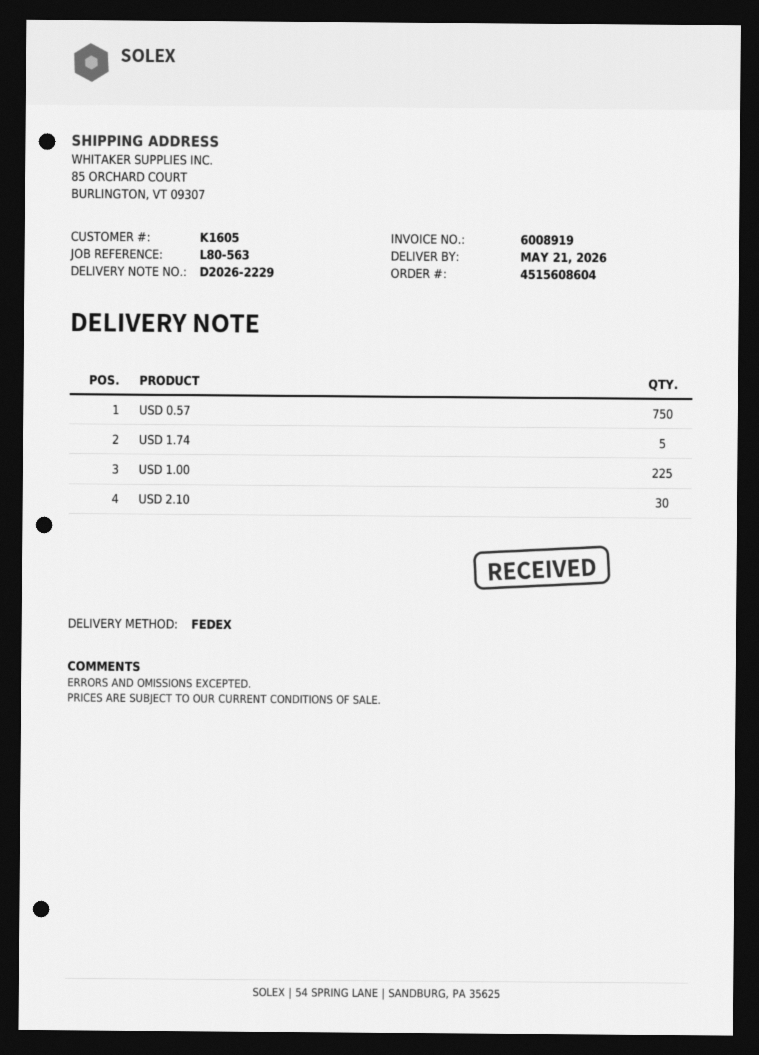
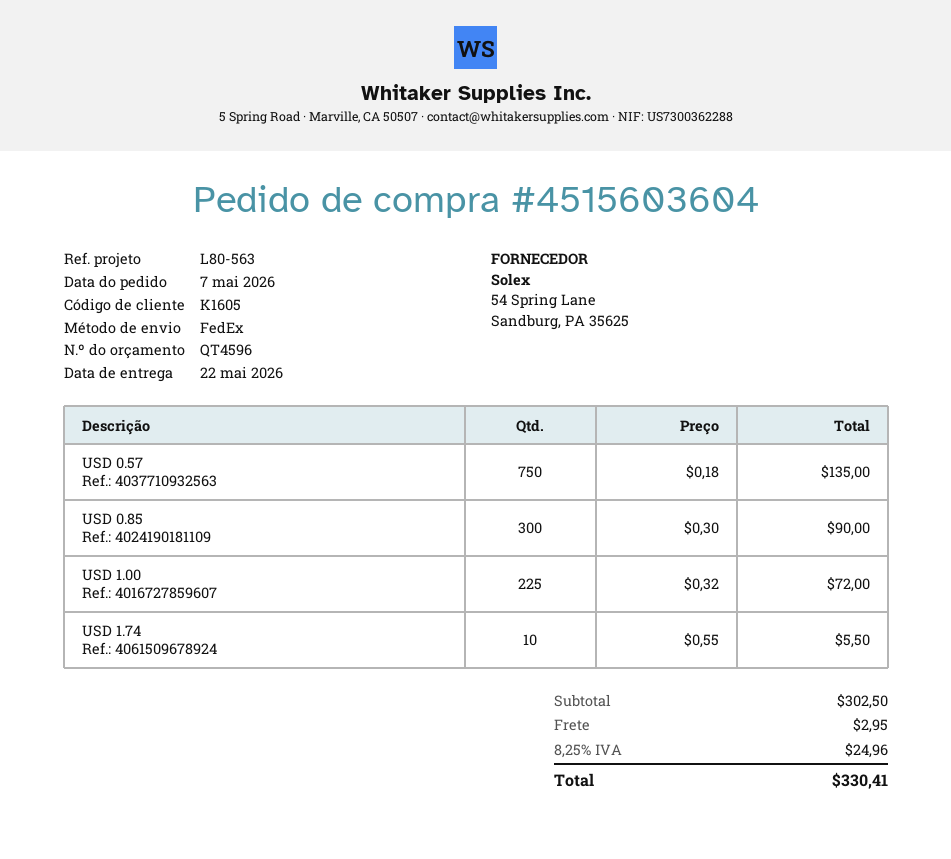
order number: 4515608604 -> 4515603604
delivery date: 2026-05-21 -> 2026-05-22
USD 1.74: 5 -> 10
USD 2.10: 30 -> none
USD 0.85: none -> 300

